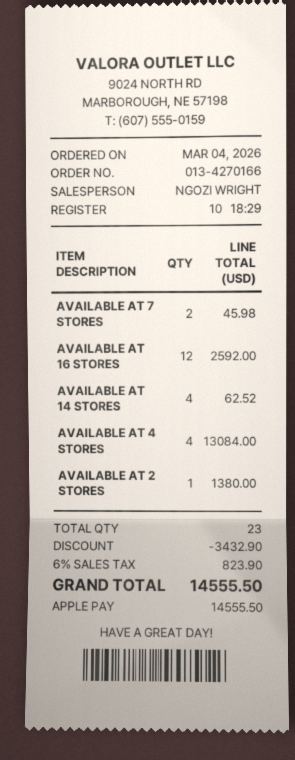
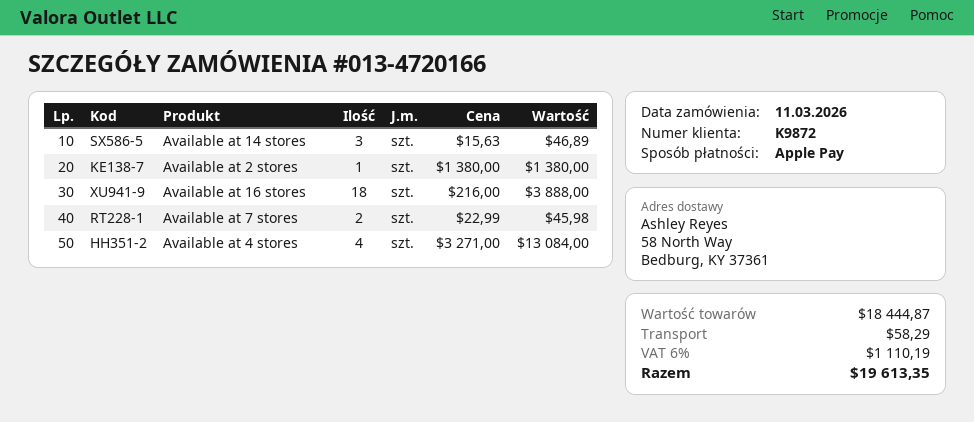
order number: 013-4270166 -> 013-4720166
order date: 2026-03-04 -> 2026-03-11
AVAILABLE AT 16 STORES: 12 for 2592.00 -> 18 for 3888.00
AVAILABLE AT 14 STORES: 4 for 62.52 -> 3 for 46.89
discount: 3432.90 -> none
shipping: none -> 58.29
tax: 6% = 823.90 -> 6% = 1110.19
total: 14555.50 -> 19613.35

